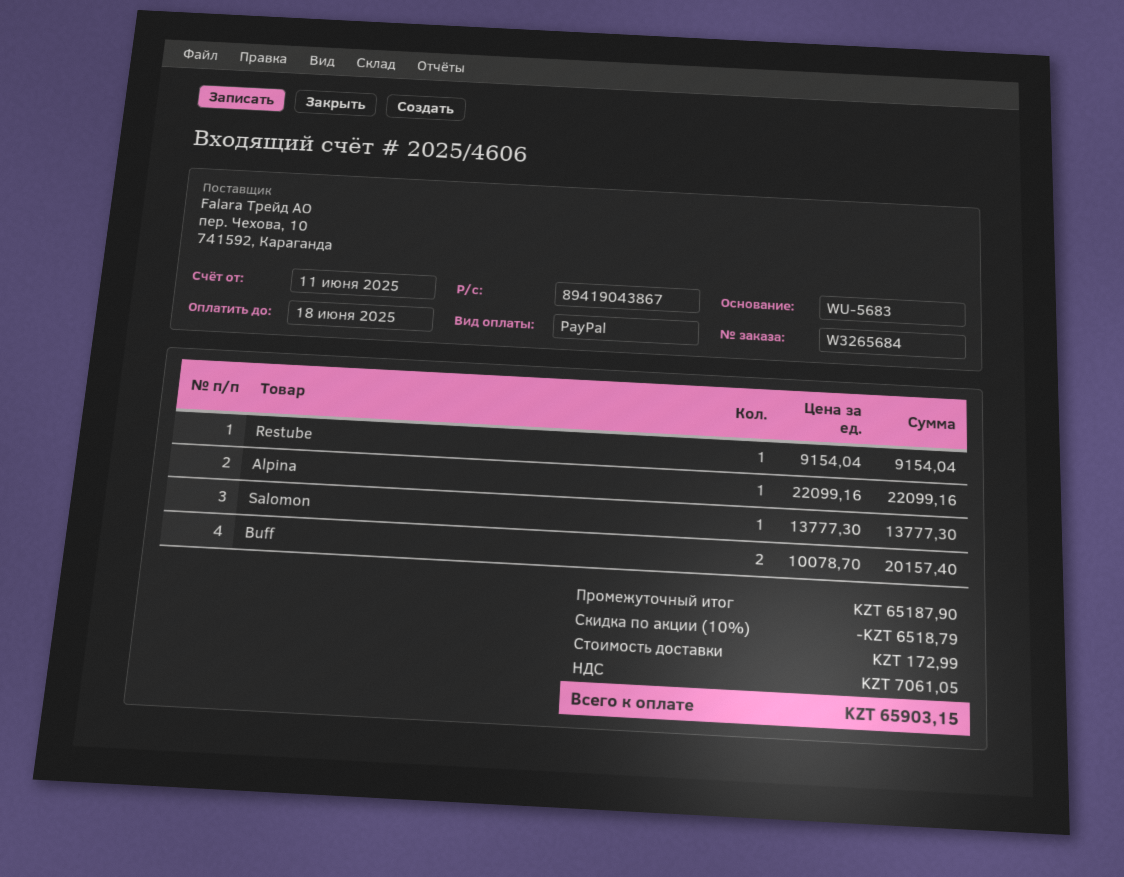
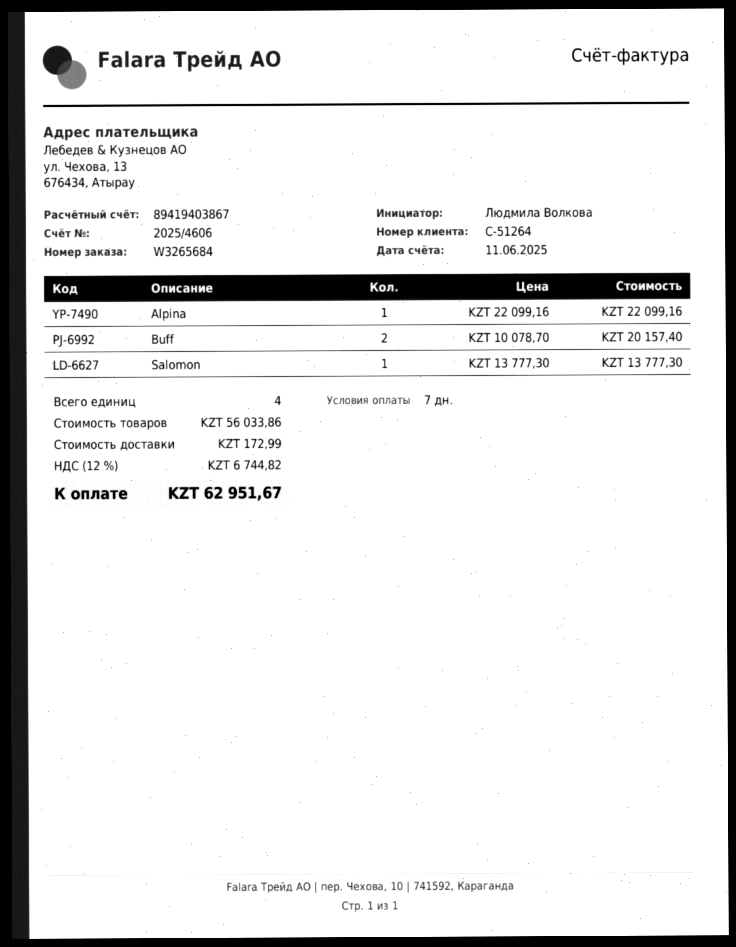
bank account: 89419043867 -> 89419403867
Restube: 1 x 9154.04 = 9154.04 -> none
subtotal: 65187.90 -> 56033.86
discount: 10% = 6518.79 -> none
tax: 7061.05 -> 6744.82
total: 65903.15 -> 62951.67

